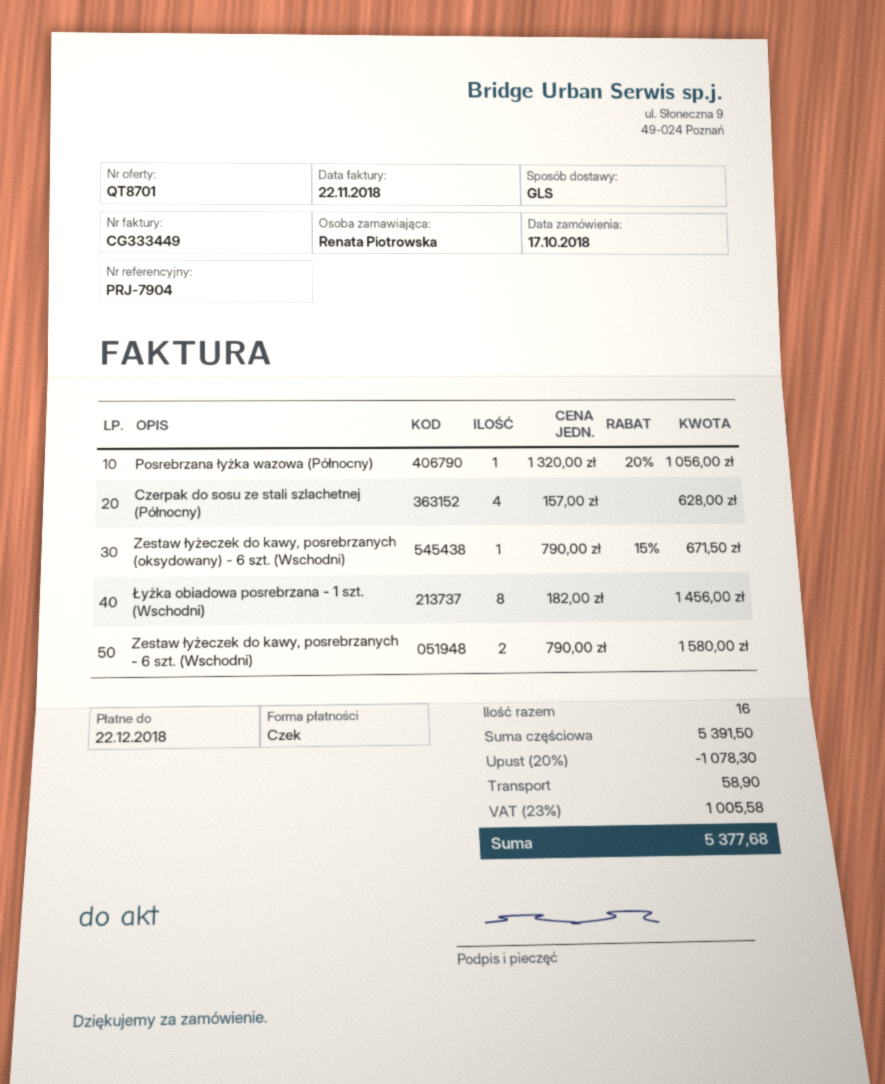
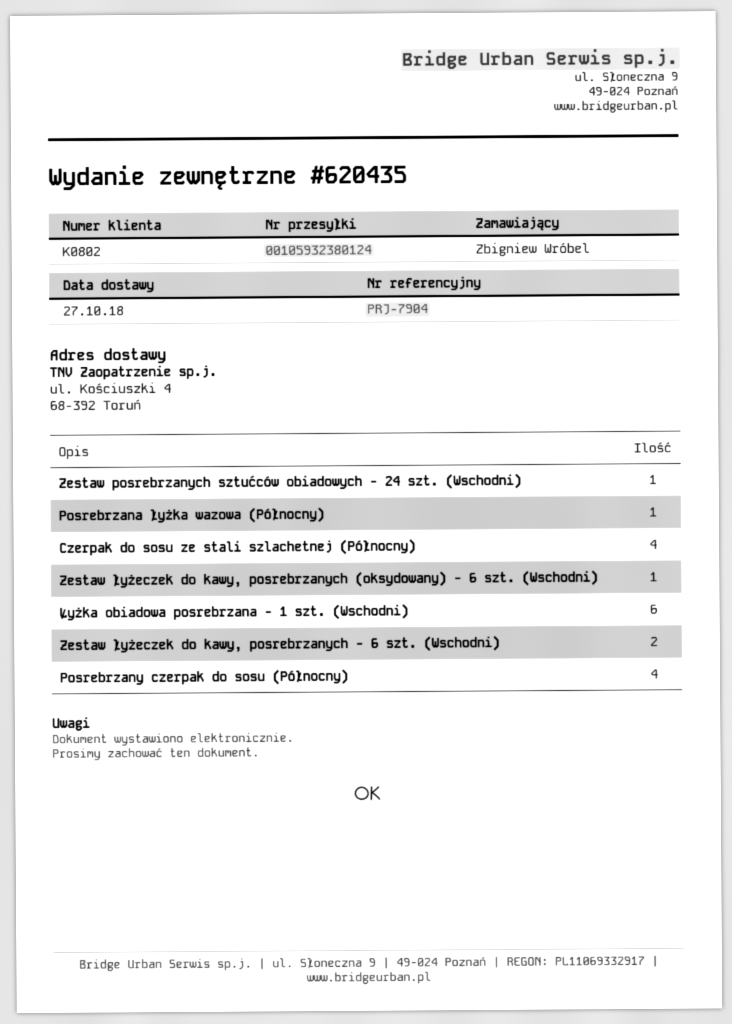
ordered by: Renata Piotrowska -> Zbigniew Wróbel
Łyżka obiadowa posrebrzana - 1 szt. (Wschodni): 8 -> 6
Zestaw posrebrzanych sztućców obiadowych - 24 szt. (Wschodni): none -> 1
Posrebrzany czerpak do sosu (Północny): none -> 4

